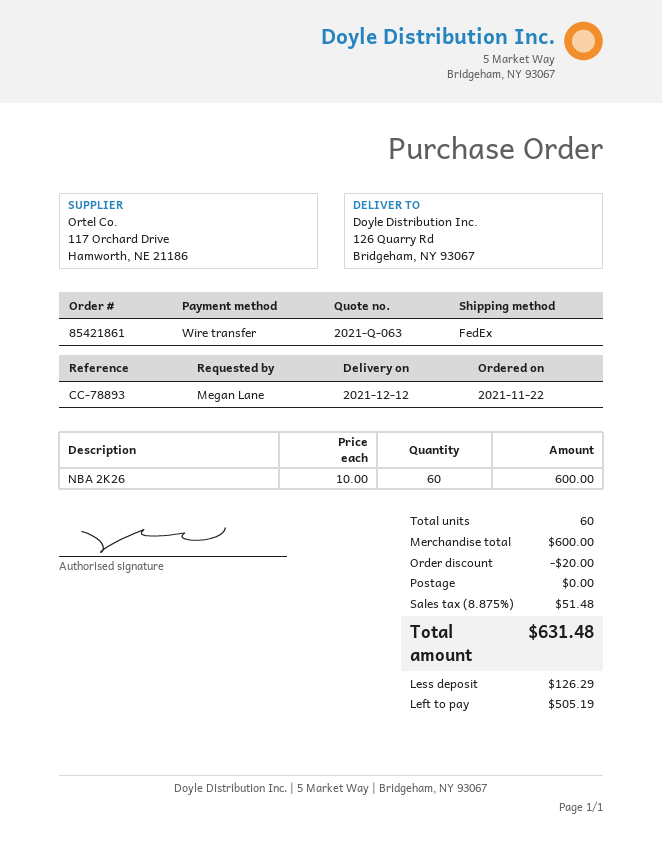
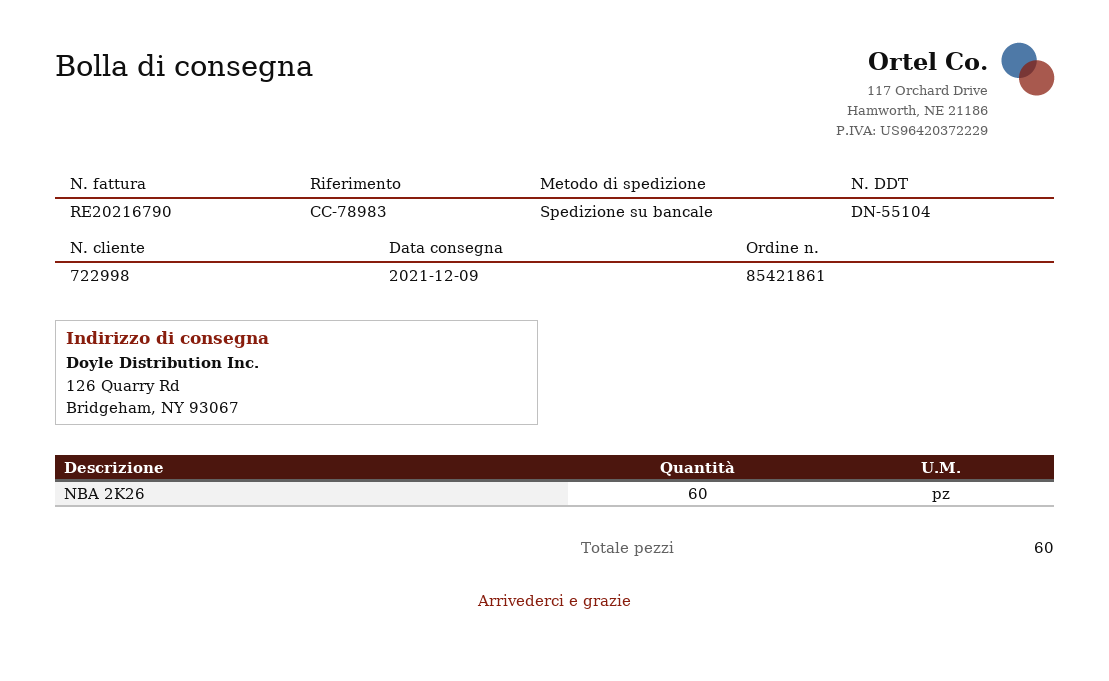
delivery date: 2021-12-12 -> 2021-12-09
reference: CC-78893 -> CC-78983
shipping method: FedEx -> pallet freight

